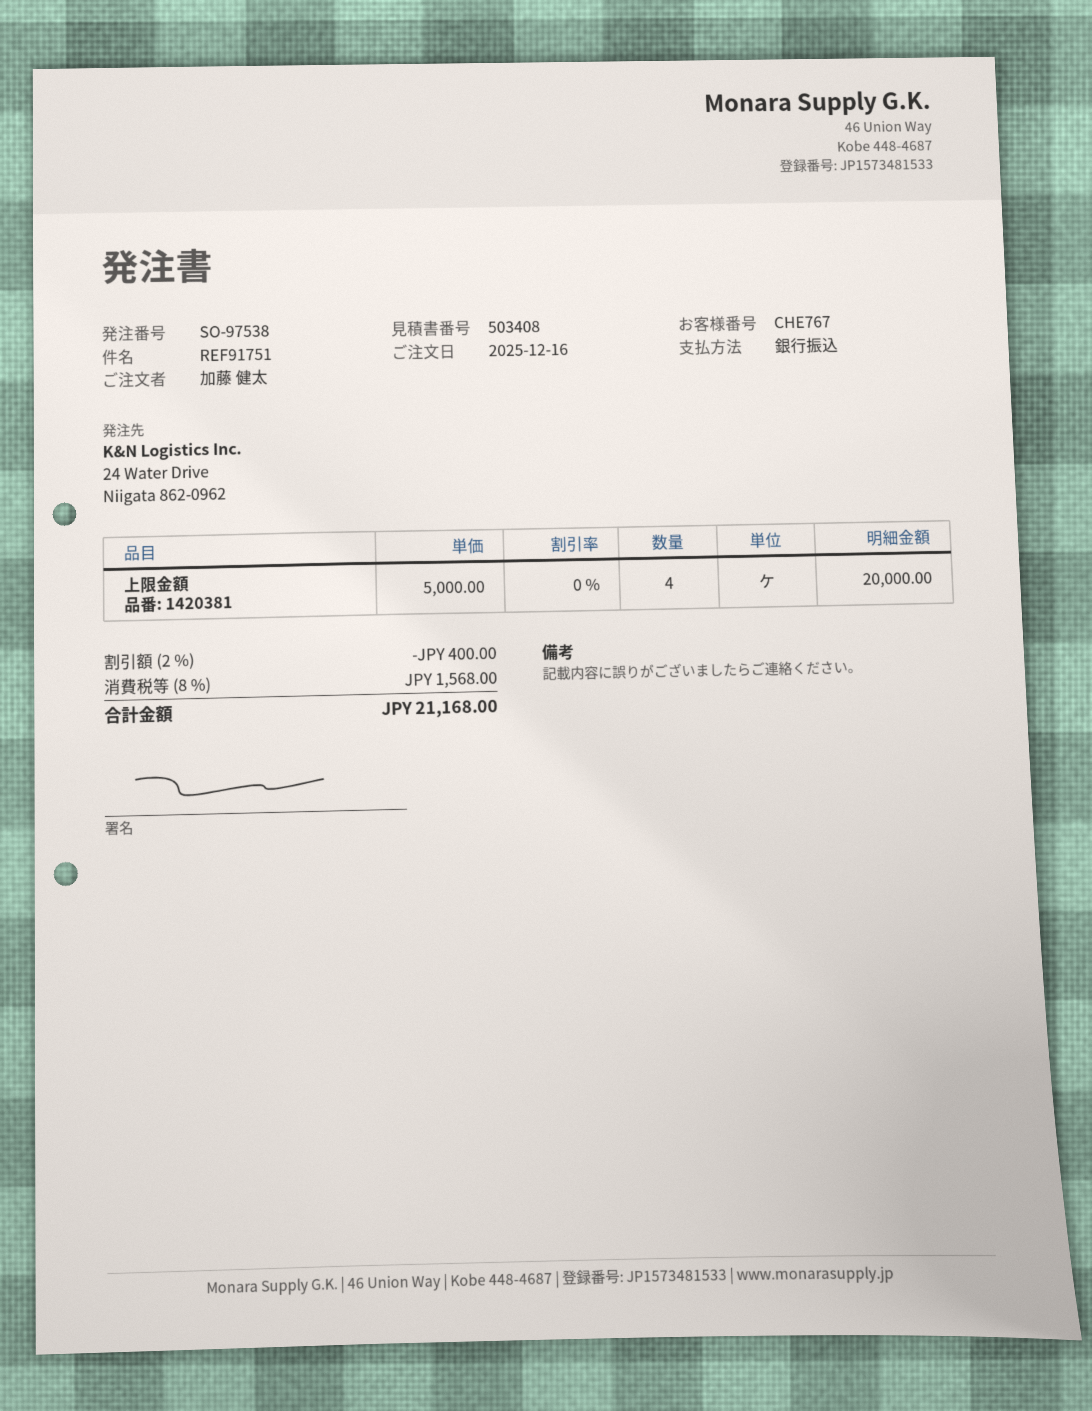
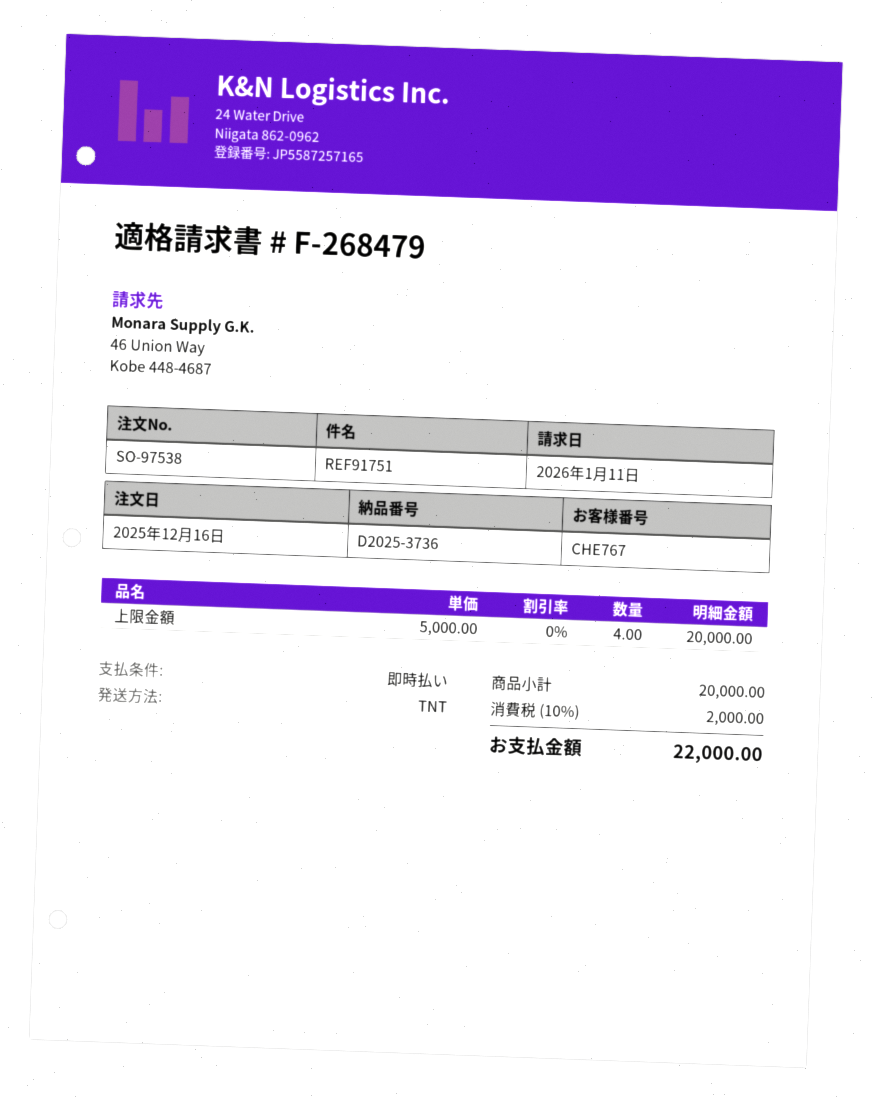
discount: 2% = 400.00 -> none
tax: 8% = 1568.00 -> 10% = 2000.00
total: 21168.00 -> 22000.00

